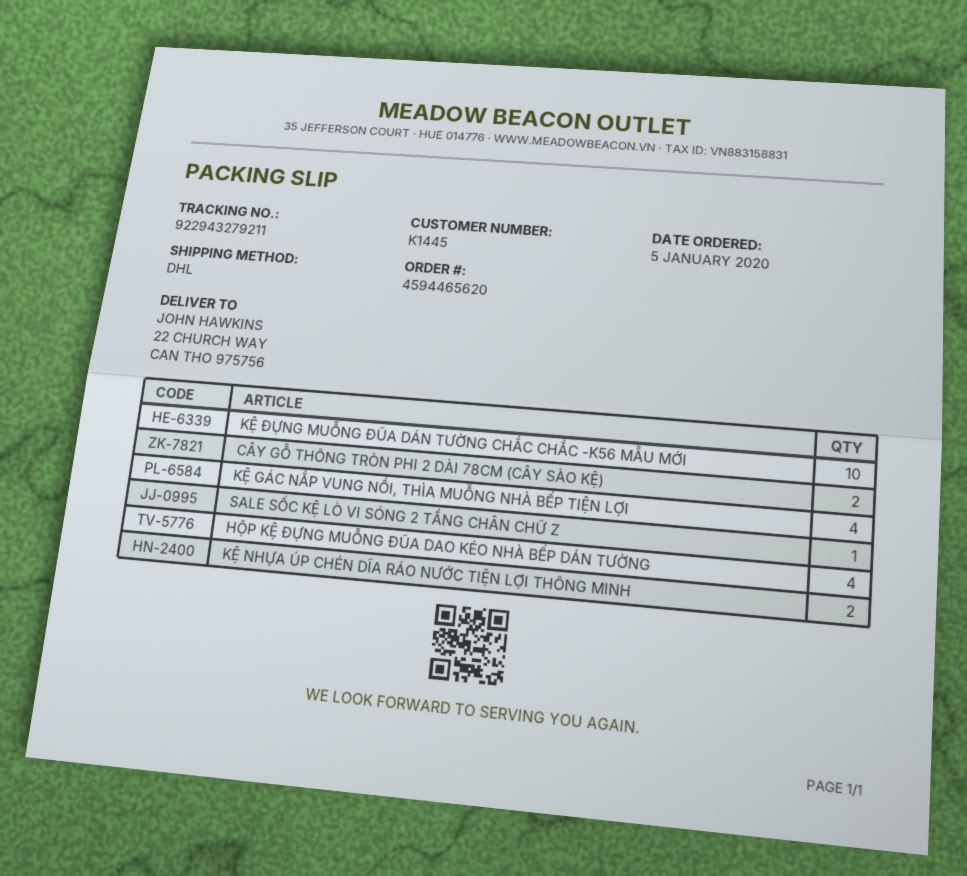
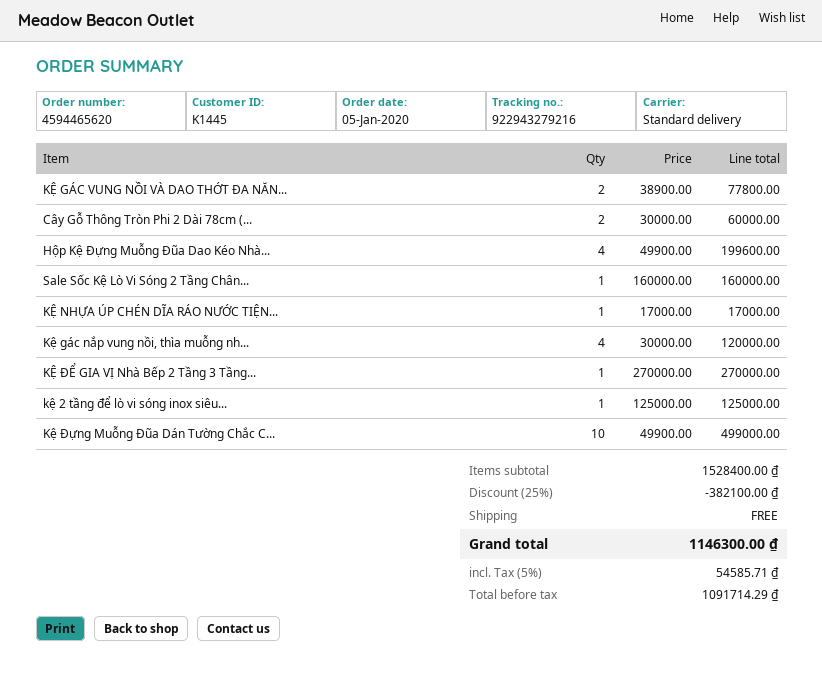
shipping method: DHL -> standard
tracking number: 922943279211 -> 922943279216
KỆ NHỰA ÚP CHÉN DĨA RÁO NƯỚC TIỆN LỢI THÔNG MINH: 2 -> 1
KỆ GÁC VUNG NỒI VÀ DAO THỚT ĐA NĂN...: none -> 2
KỆ ĐỂ GIA VỊ Nhà Bếp 2 Tầng 3 Tầng...: none -> 1
kệ 2 tầng để lò vi sóng inox siêu...: none -> 1

